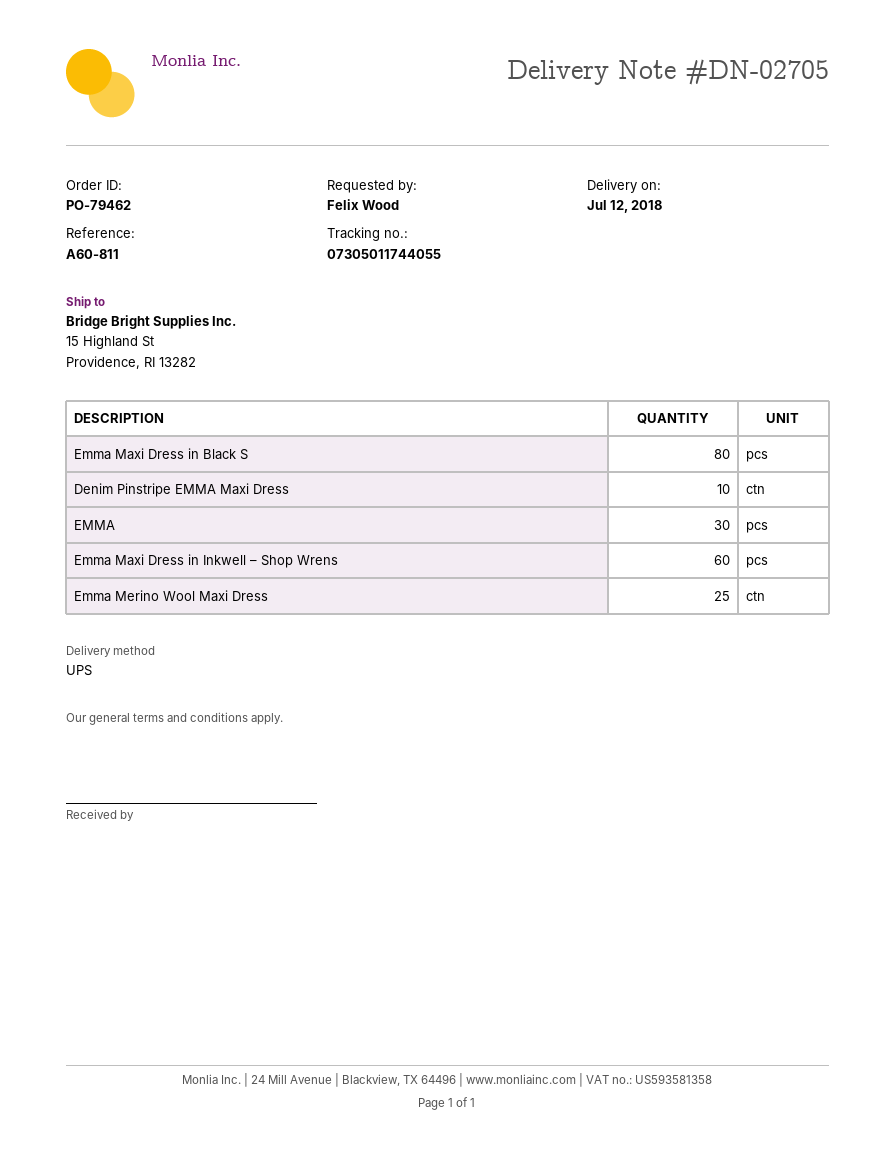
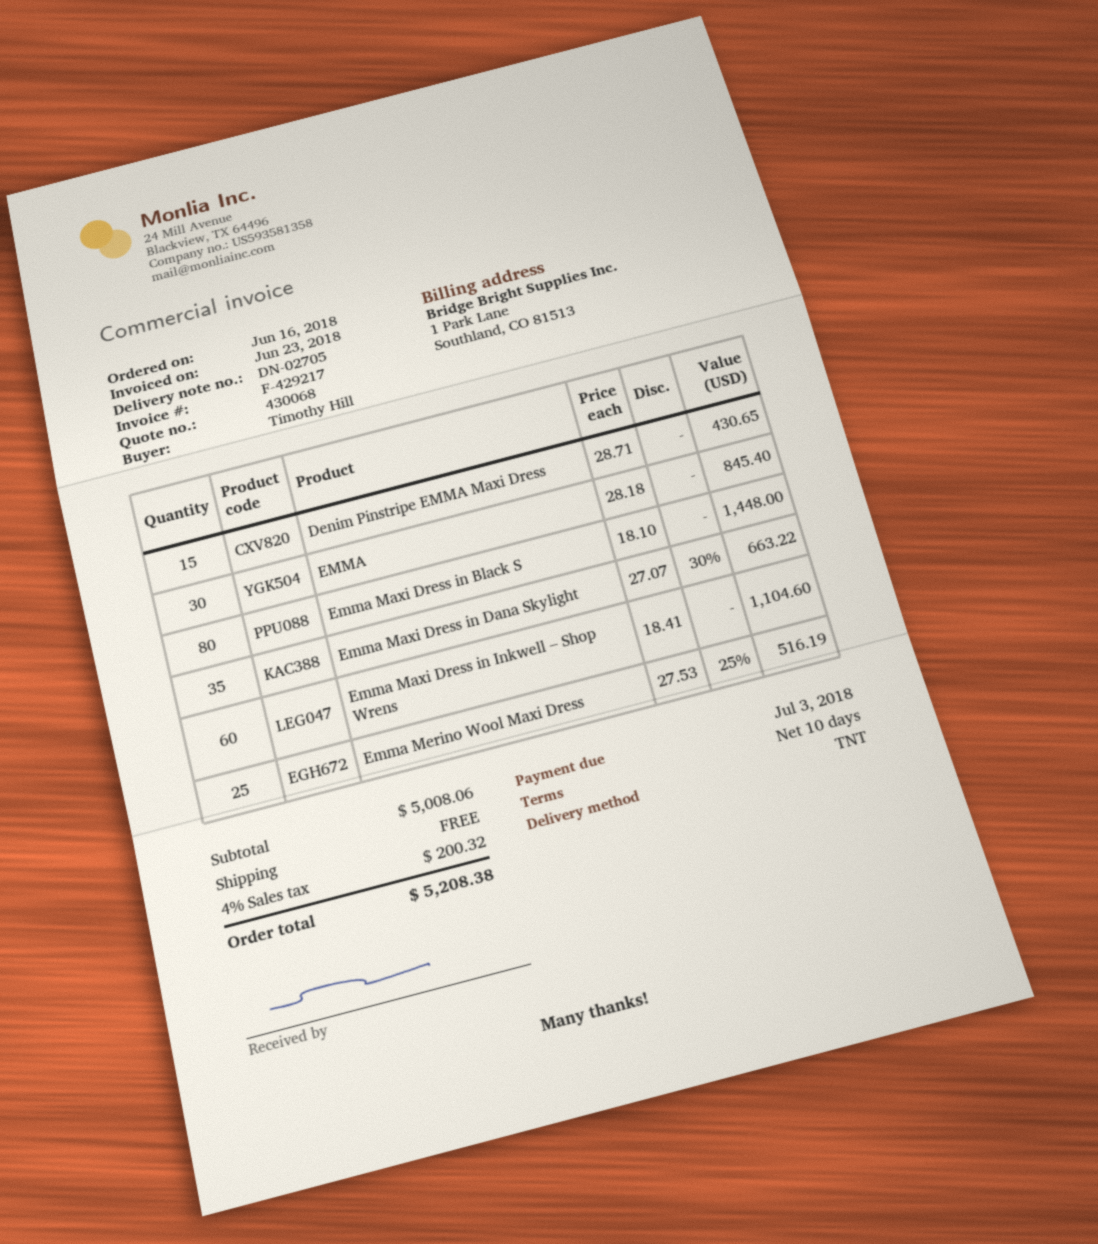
ordered by: Felix Wood -> Timothy Hill
shipping method: UPS -> TNT
Denim Pinstripe EMMA Maxi Dress: 10 -> 15
Emma Maxi Dress in Dana Skylight: none -> 35

